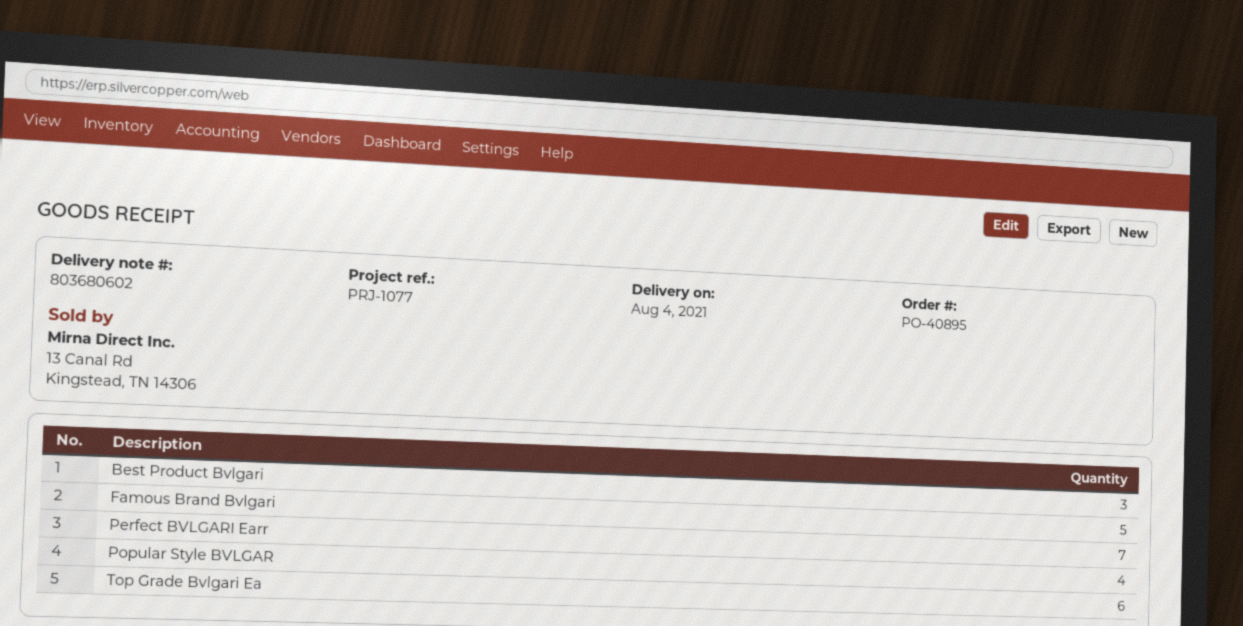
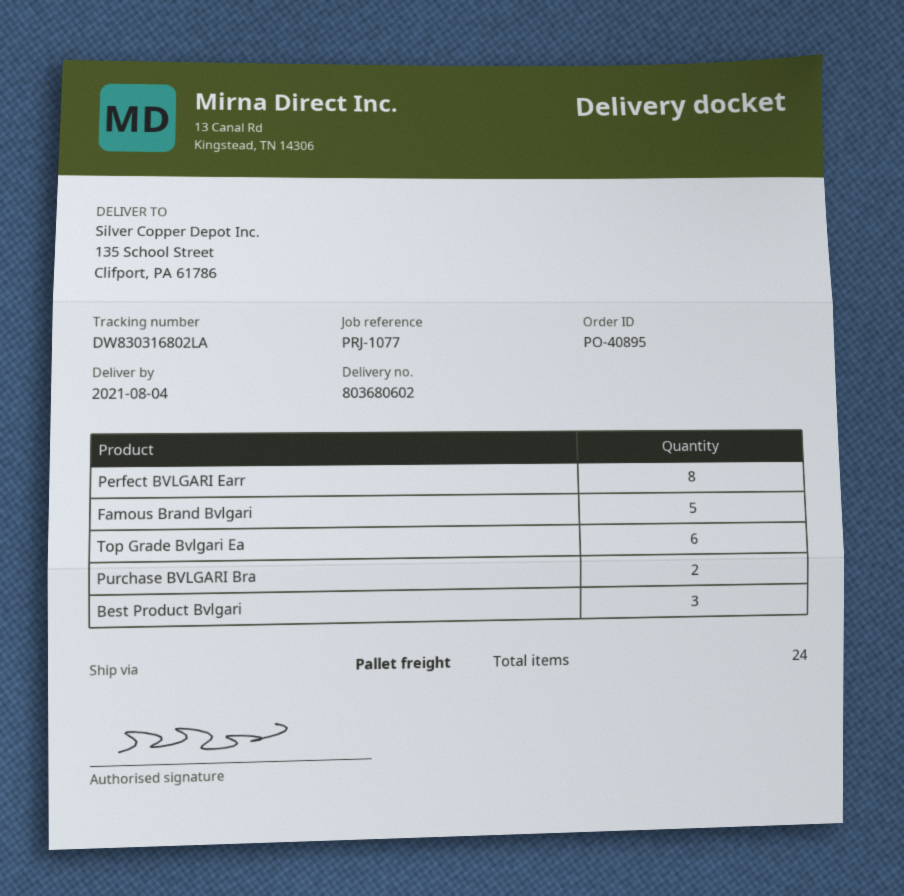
Perfect BVLGARI Earr: 7 -> 8
Popular Style BVLGAR: 4 -> none
Purchase BVLGARI Bra: none -> 2

